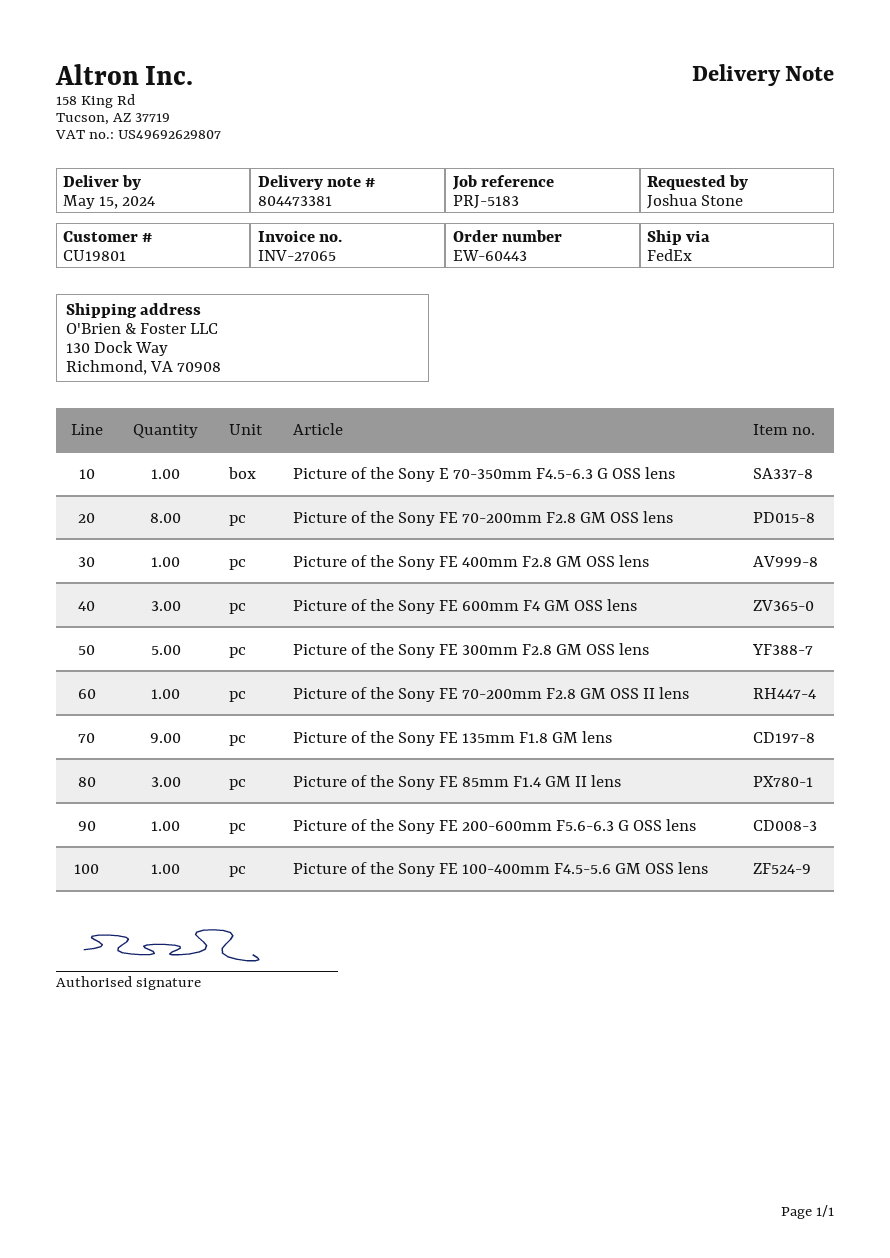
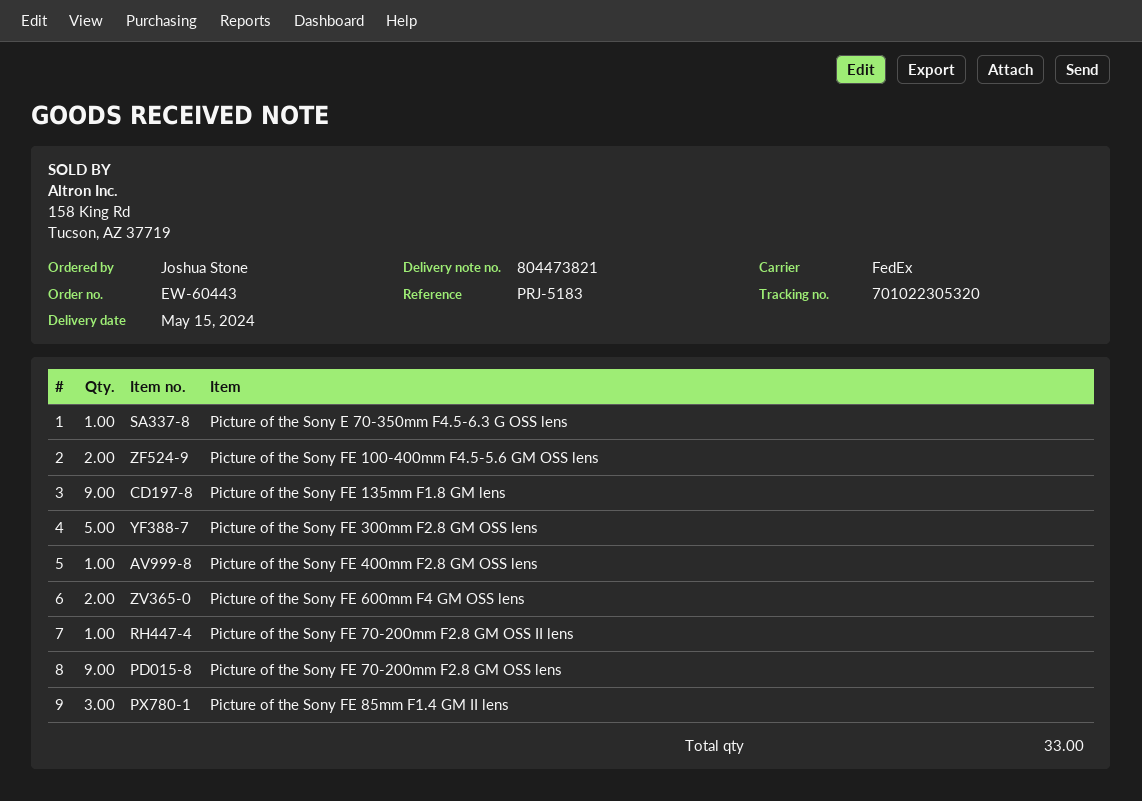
delivery note number: 804473381 -> 804473821
Picture of the Sony FE 70-200mm F2.8 GM OSS lens: 8 -> 9
Picture of the Sony FE 600mm F4 GM OSS lens: 3 -> 2
Picture of the Sony FE 200-600mm F5.6-6.3 G OSS lens: 1 -> none
Picture of the Sony FE 100-400mm F4.5-5.6 GM OSS lens: 1 -> 2

